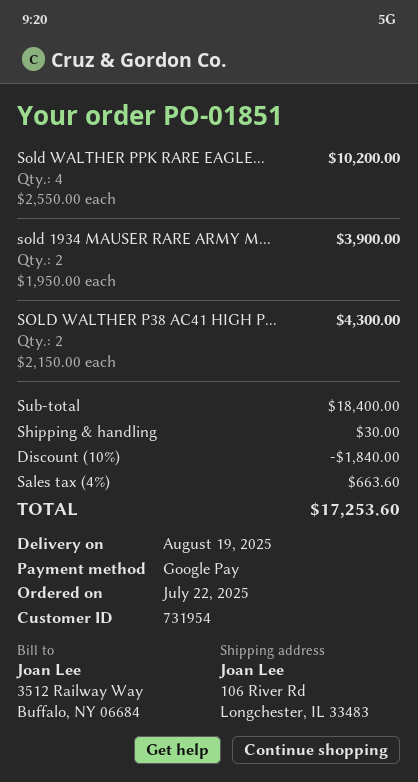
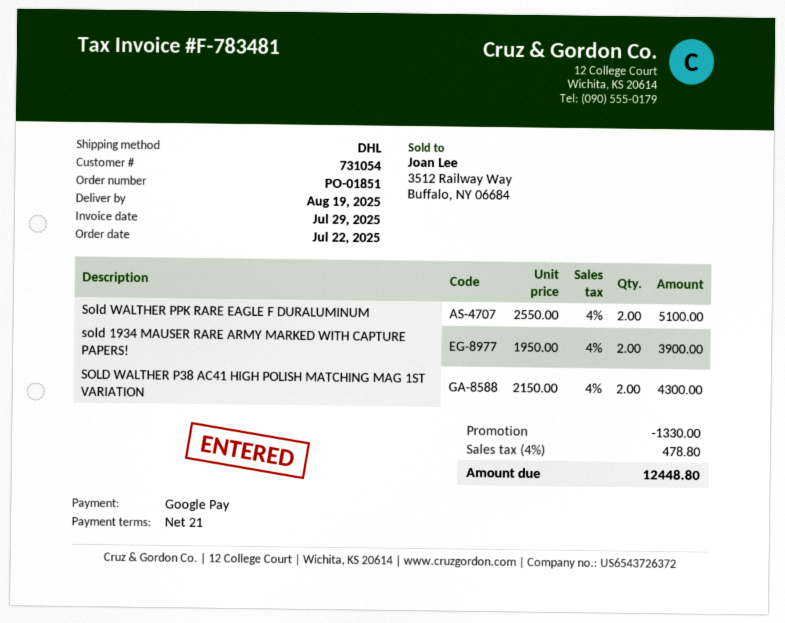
customer number: 731954 -> 731054
Sold WALTHER PPK RARE EAGLE...: 4 x 2550.00 = 10200.00 -> 2 x 2550.00 = 5100.00
discount: 1840.00 -> 1330.00
shipping: 30.00 -> none
tax: 4% = 663.60 -> 4% = 478.80
total: 17253.60 -> 12448.80

